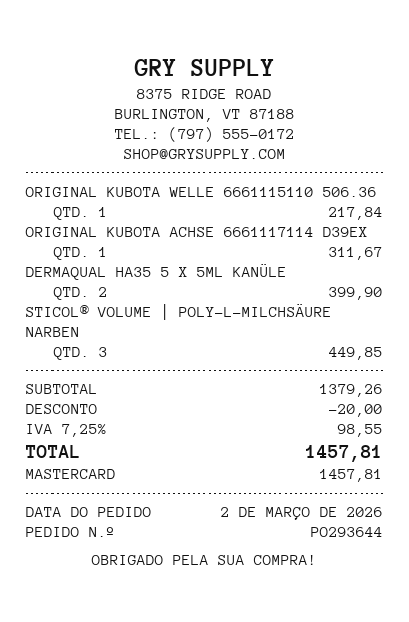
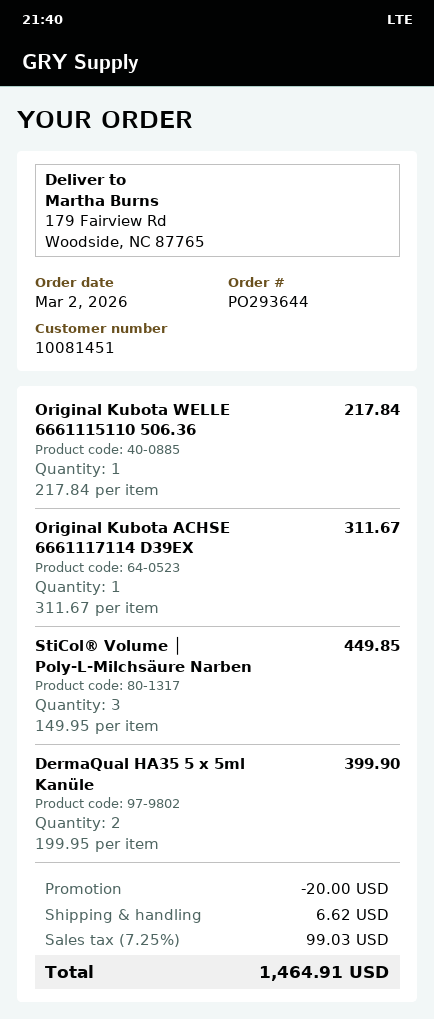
shipping: none -> 6.62
tax: 7.25% = 98.55 -> 7.25% = 99.03
total: 1457.81 -> 1464.91

